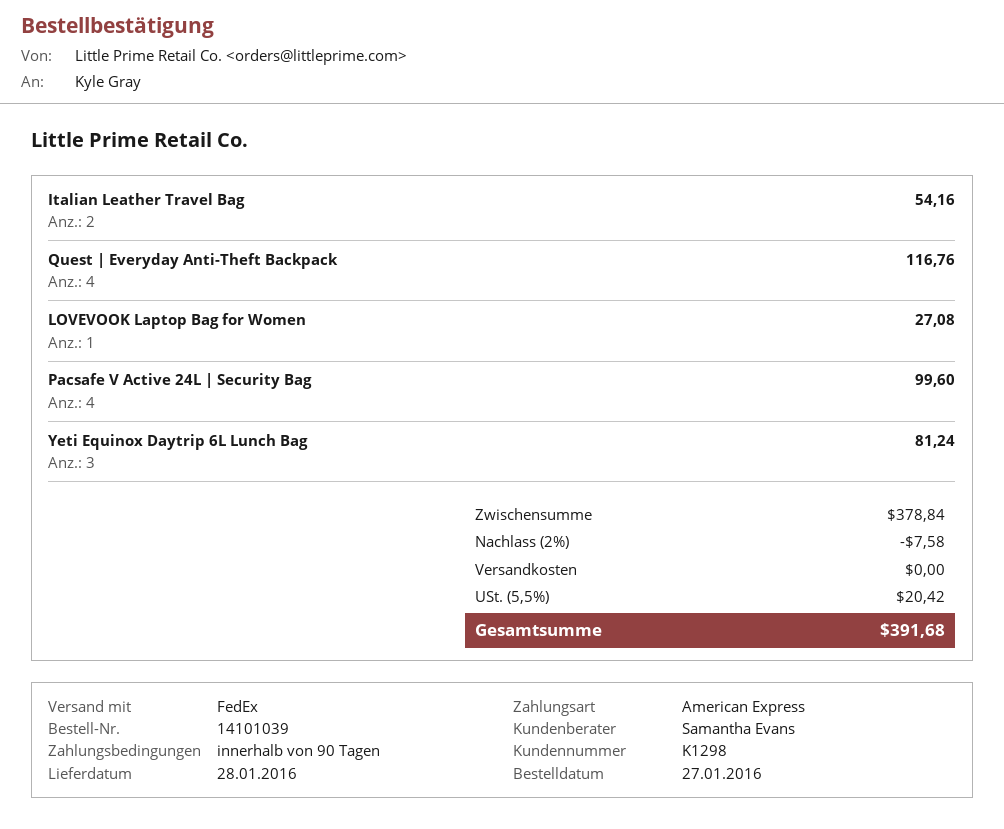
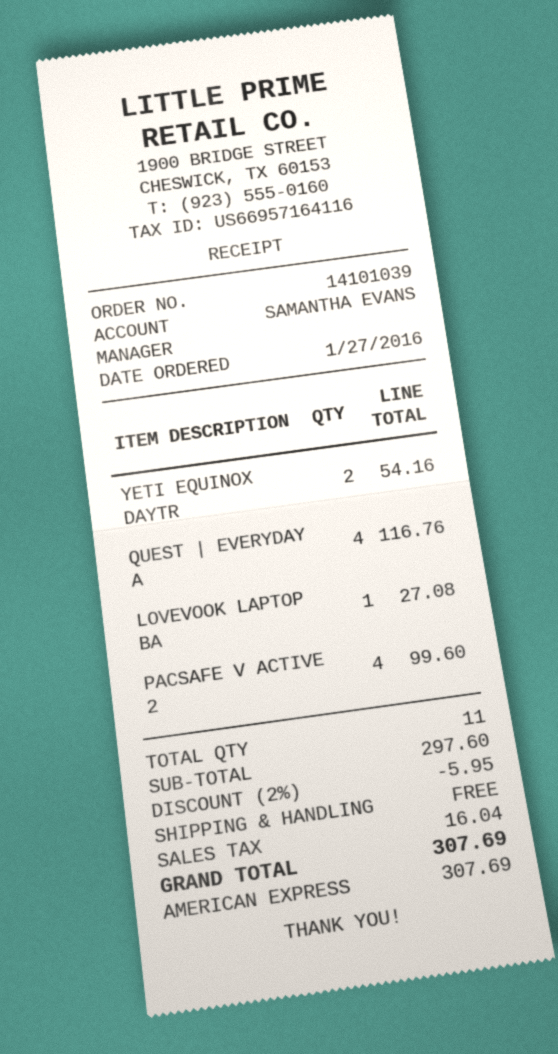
Italian Leather Travel Bag: 2 for 54.16 -> none
Yeti Equinox Daytrip 6L Lunch Bag: 3 for 81.24 -> 2 for 54.16
subtotal: 378.84 -> 297.60
discount: 2% = 7.58 -> 2% = 5.95
tax: 20.42 -> 16.04
total: 391.68 -> 307.69

